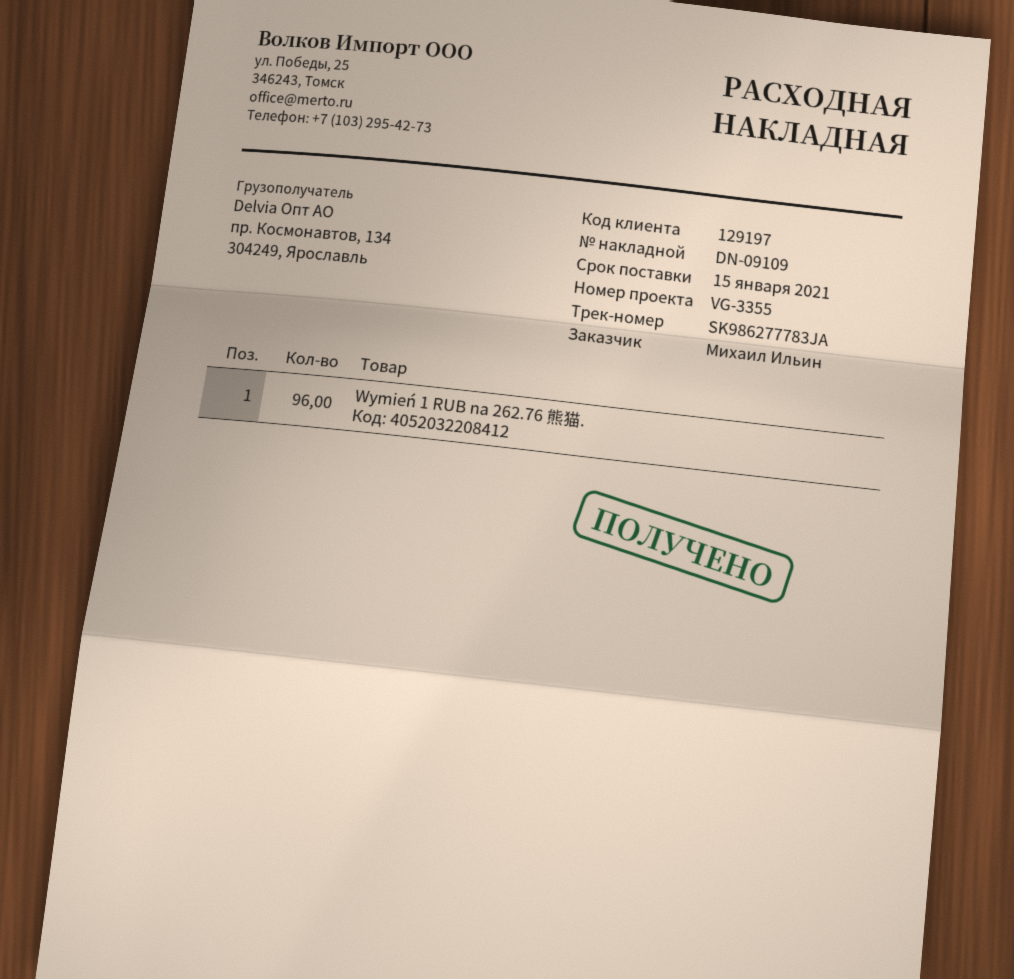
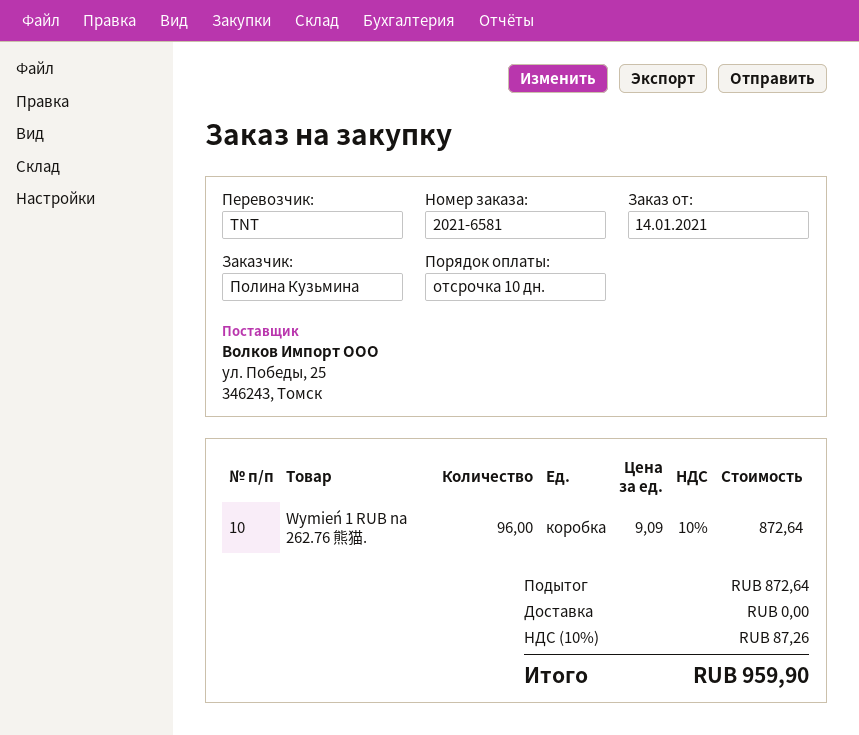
ordered by: Михаил Ильин -> Полина Кузьмина

